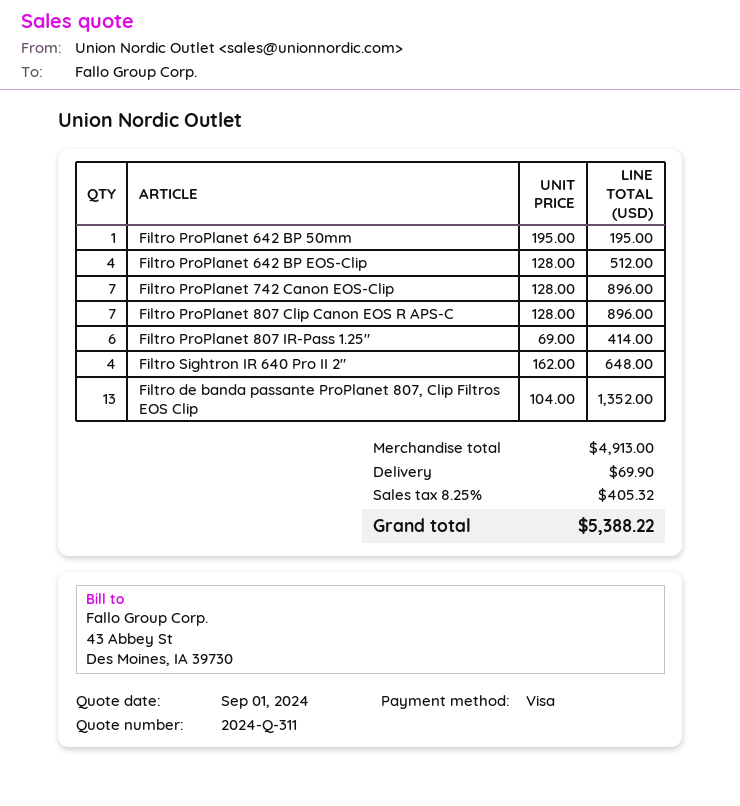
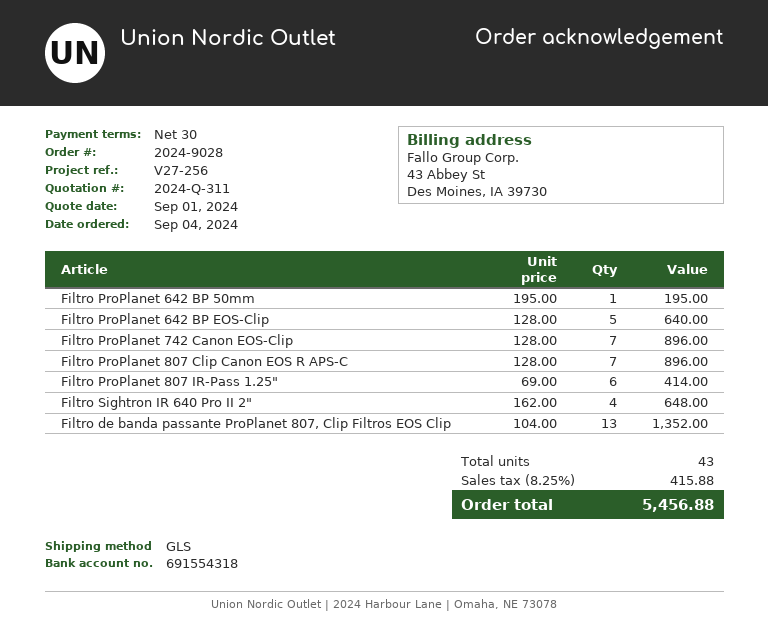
Filtro ProPlanet 642 BP EOS-Clip: 4 x 128.00 = 512.00 -> 5 x 128.00 = 640.00
shipping: 69.90 -> none
tax: 8.25% = 405.32 -> 8.25% = 415.88
total: 5388.22 -> 5456.88

